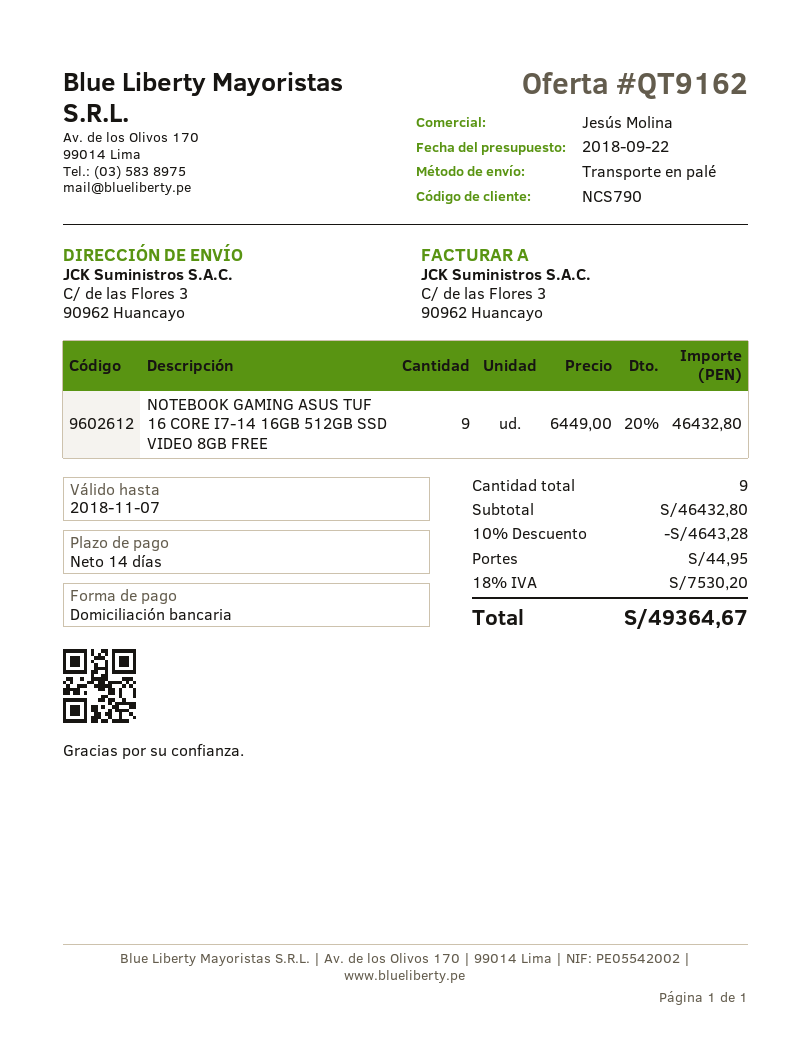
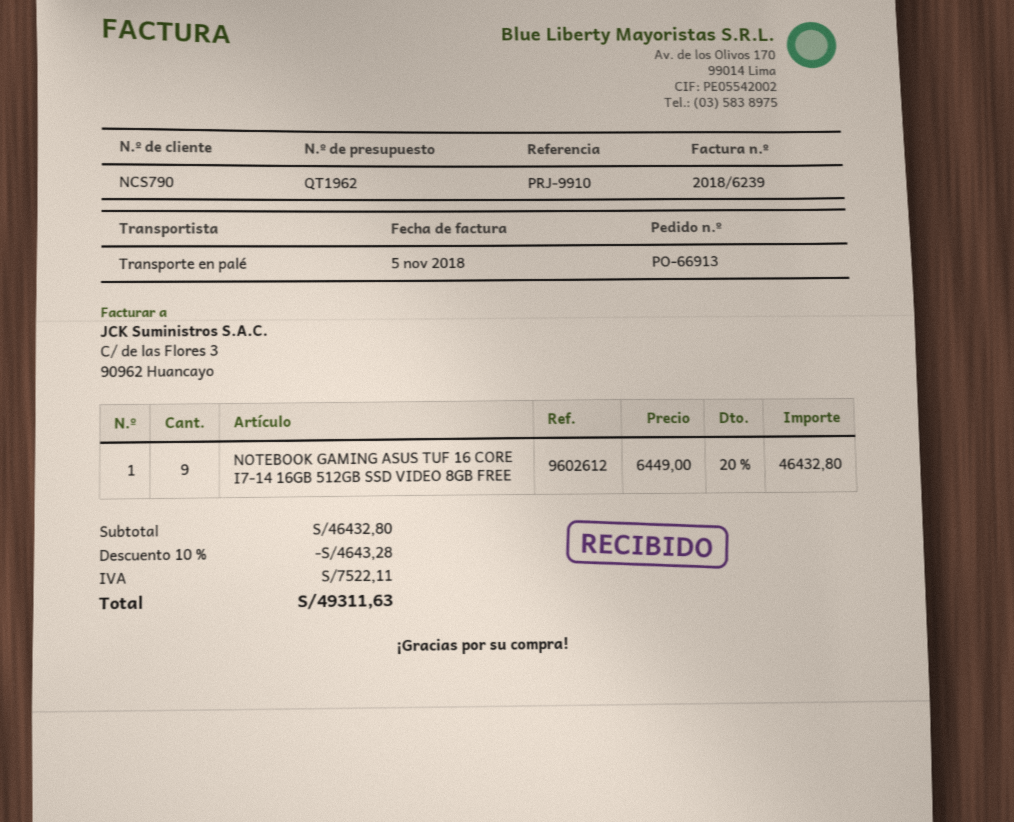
quote number: QT9162 -> QT1962
shipping: 44.95 -> none
tax: 7530.20 -> 7522.11
total: 49364.67 -> 49311.63

